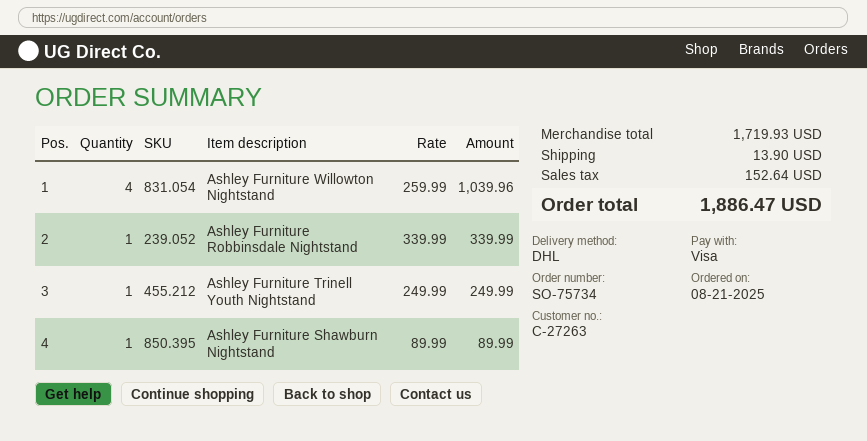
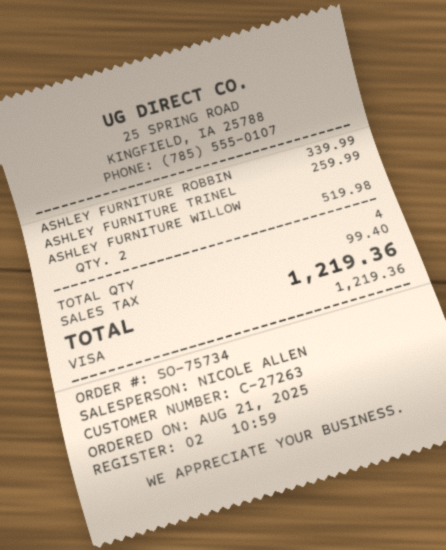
Ashley Furniture Willowton Nightstand: 4 for 1039.96 -> 2 for 519.98
Ashley Furniture Trinell Youth Nightstand: 1 for 249.99 -> 1 for 259.99
Ashley Furniture Shawburn Nightstand: 1 for 89.99 -> none
shipping: 13.90 -> none
tax: 152.64 -> 99.40
total: 1886.47 -> 1219.36

